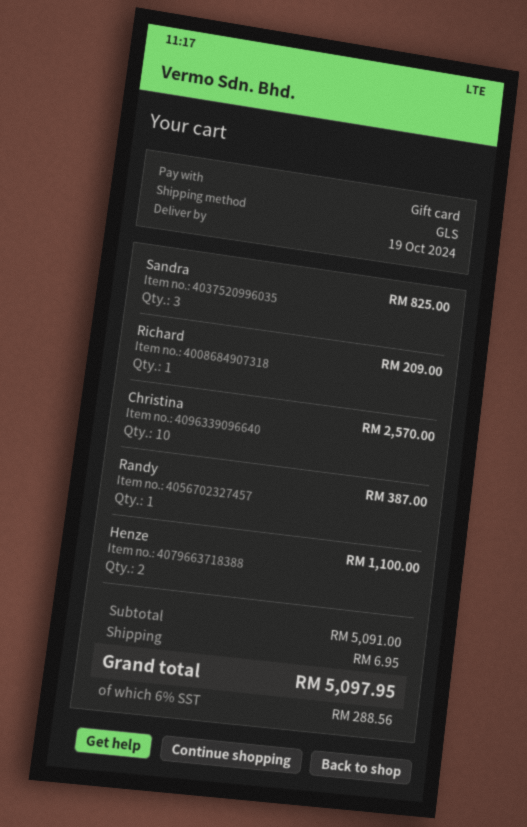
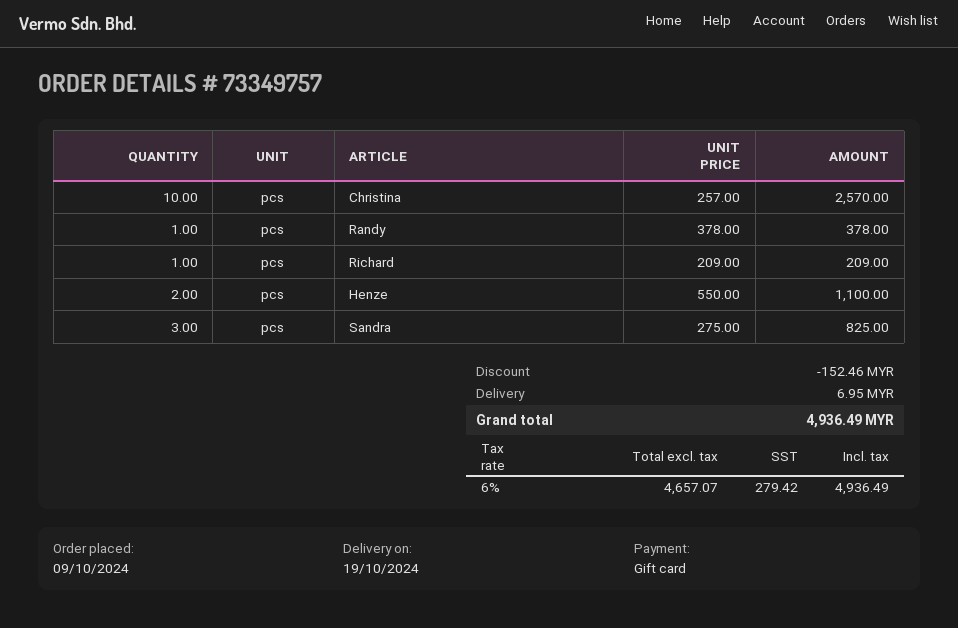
Randy: 1 for 387.00 -> 1 for 378.00
discount: none -> 152.46
tax: 6% = 288.56 -> 6% = 279.42
total: 5097.95 -> 4936.49

